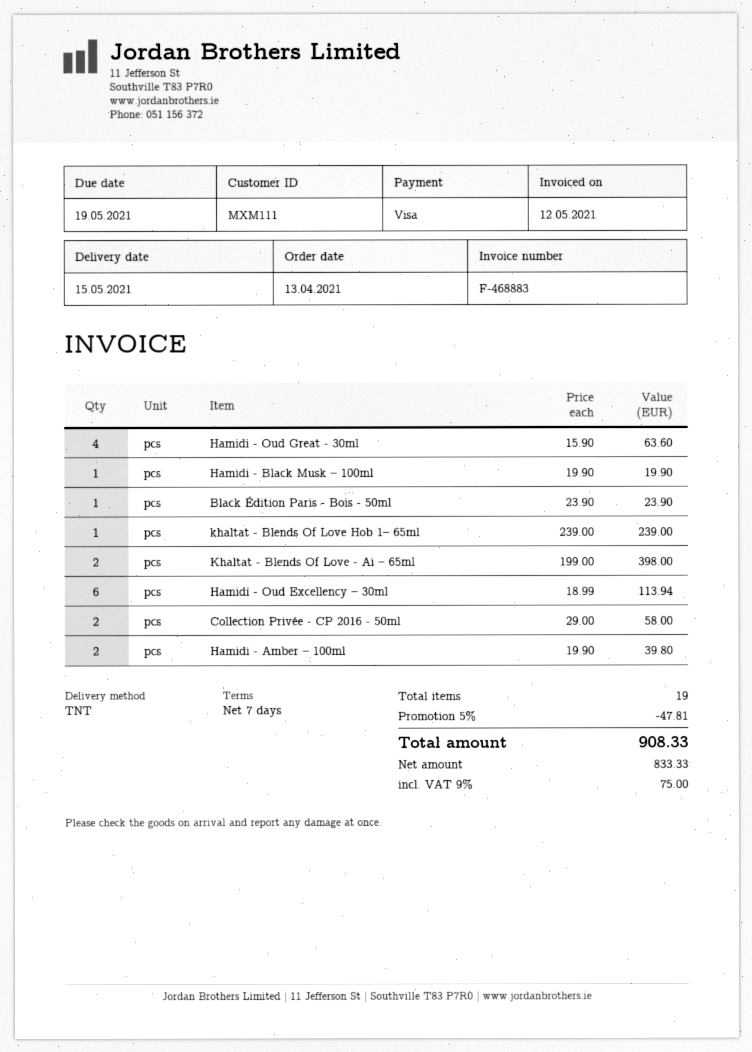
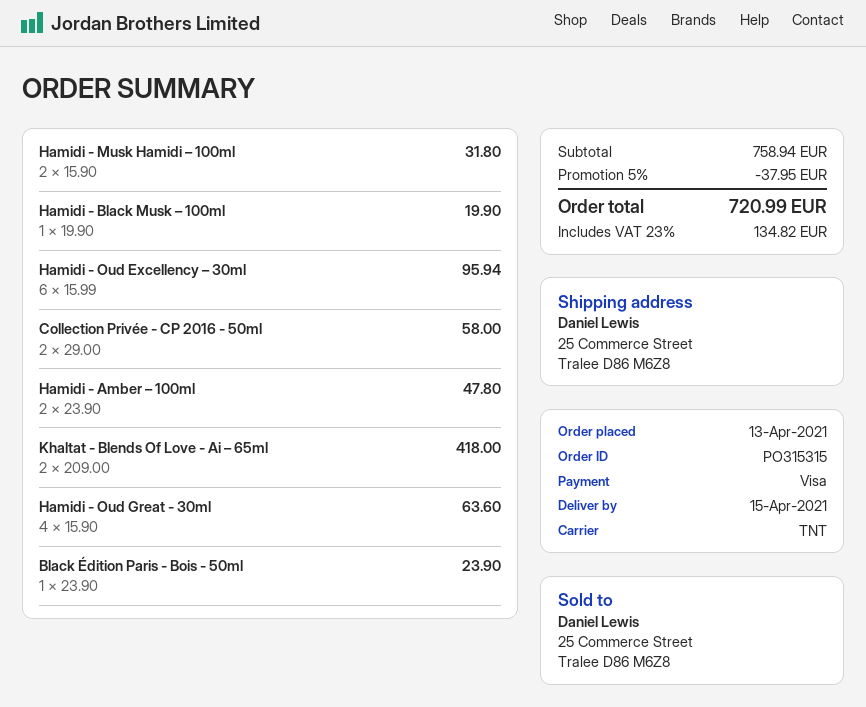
delivery date: 2021-05-15 -> 2021-04-15
khaltat - Blends Of Love Hob 1– 65ml: 1 x 239.00 = 239.00 -> none
Khaltat - Blends Of Love - Ai – 65ml: 2 x 199.00 = 398.00 -> 2 x 209.00 = 418.00
Hamidi - Oud Excellency – 30ml: 6 x 18.99 = 113.94 -> 6 x 15.99 = 95.94
Hamidi - Amber – 100ml: 2 x 19.90 = 39.80 -> 2 x 23.90 = 47.80
Hamidi - Musk Hamidi – 100ml: none -> 2 x 15.90 = 31.80
discount: 5% = 47.81 -> 5% = 37.95
tax: 9% = 75.00 -> 23% = 134.82
total: 908.33 -> 720.99

